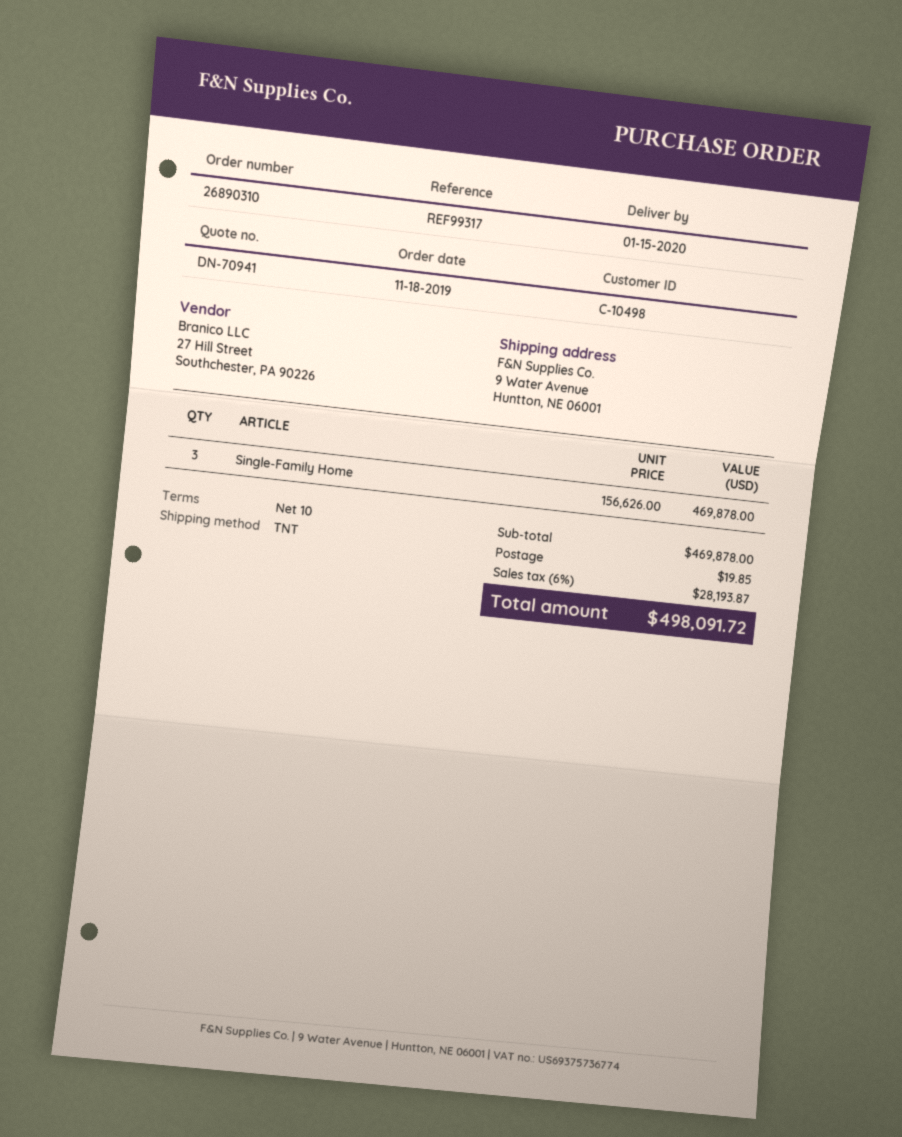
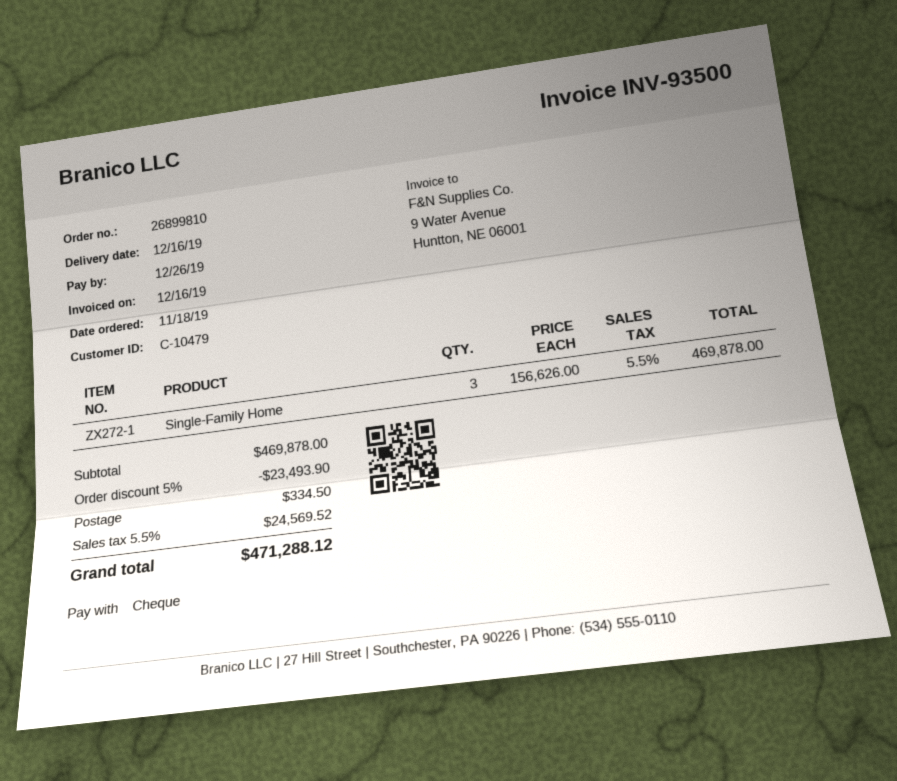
order number: 26890310 -> 26899810
delivery date: 2020-01-15 -> 2019-12-16
customer number: C-10498 -> C-10479
discount: none -> 5% = 23493.90
shipping: 19.85 -> 334.50
tax: 6% = 28193.87 -> 5.5% = 24569.52
total: 498091.72 -> 471288.12

